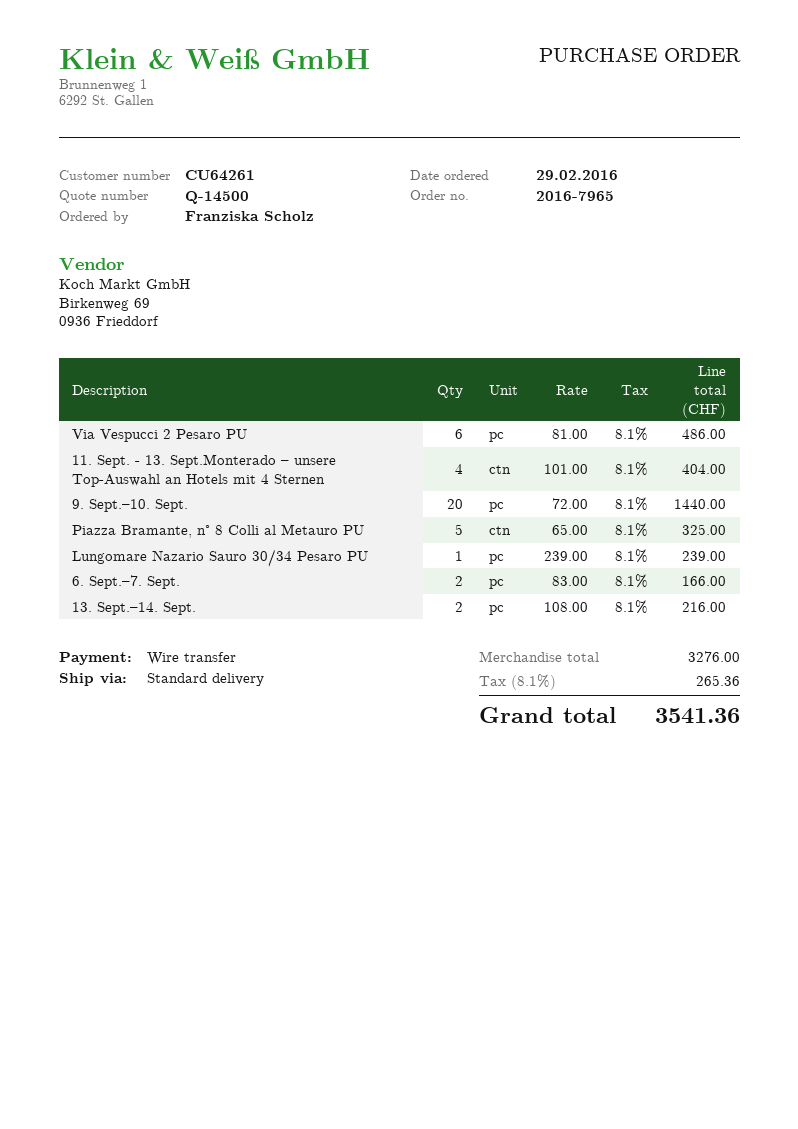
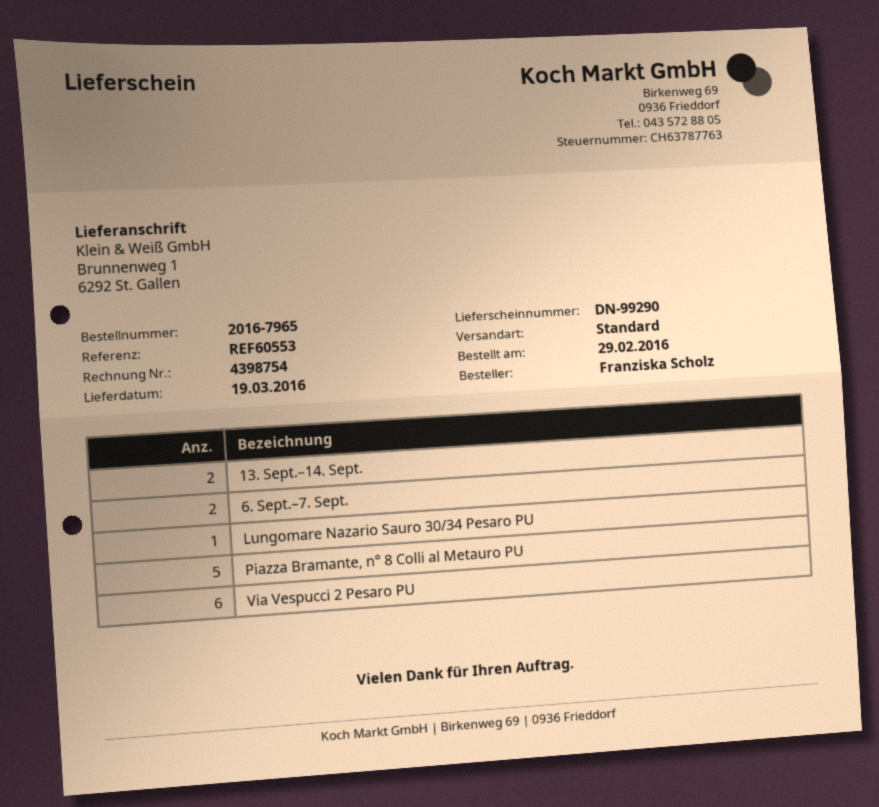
11. Sept. - 13. Sept.Monterado – unsere Top-Auswahl an Hotels mit 4 Sternen: 4 -> none
9. Sept.–10. Sept.: 20 -> none

